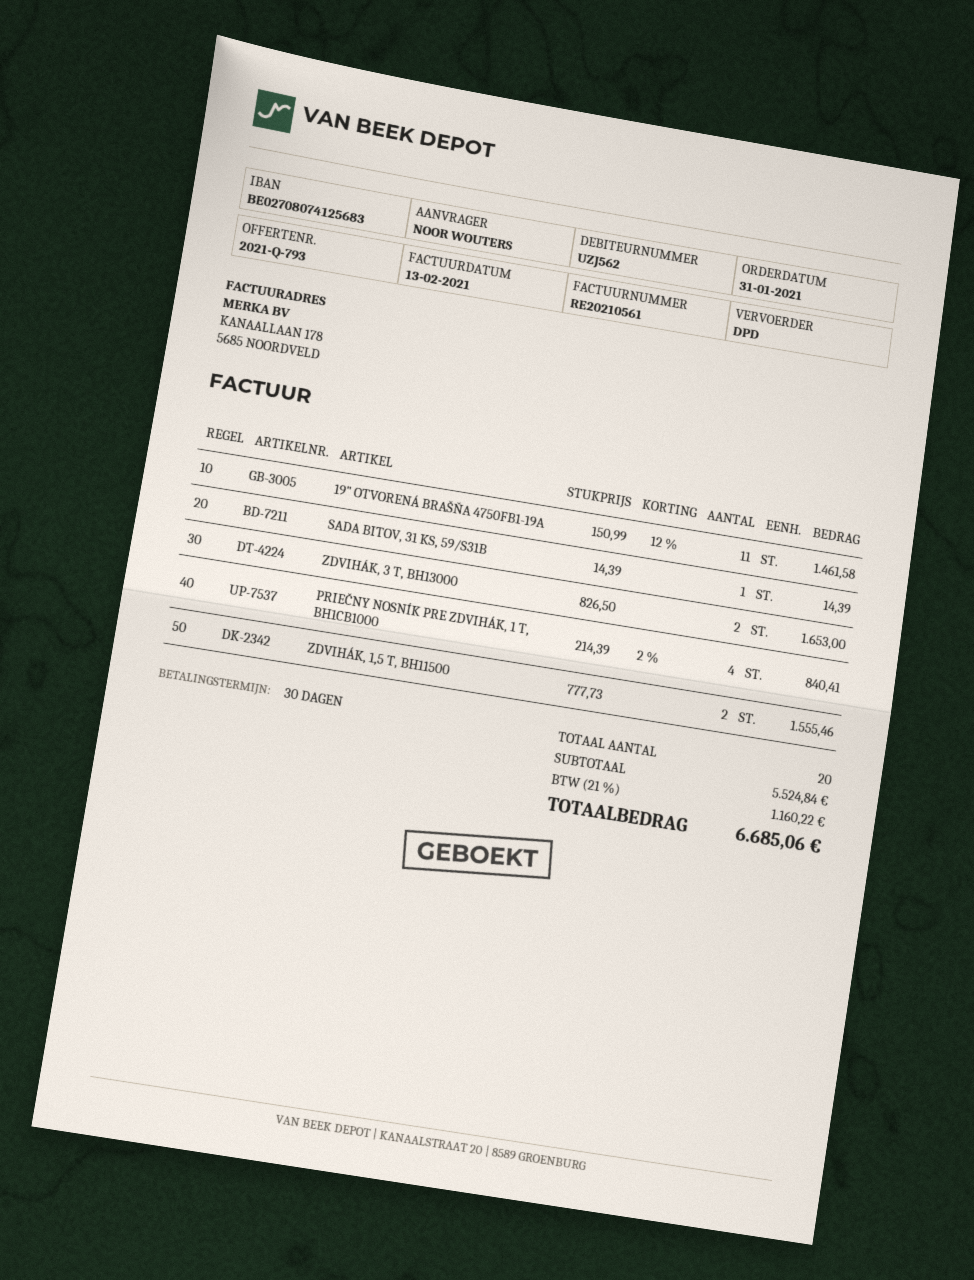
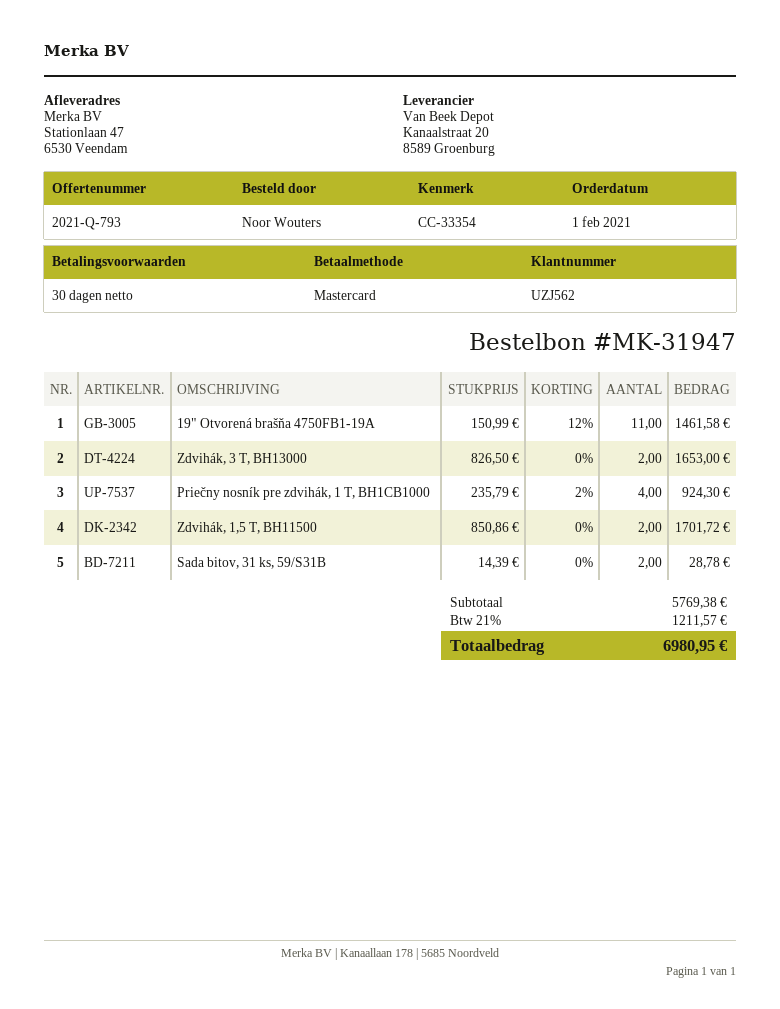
order date: 2021-01-31 -> 2021-02-01
SADA BITOV, 31 KS, 59/S31B: 1 x 14.39 = 14.39 -> 2 x 14.39 = 28.78
PRIEČNY NOSNÍK PRE ZDVIHÁK, 1 T, BH1CB1000: 4 x 214.39 - 2% = 840.41 -> 4 x 235.79 - 2% = 924.30
ZDVIHÁK, 1,5 T, BH11500: 2 x 777.73 = 1555.46 -> 2 x 850.86 = 1701.72
subtotal: 5524.84 -> 5769.38
tax: 21% = 1160.22 -> 21% = 1211.57
total: 6685.06 -> 6980.95

